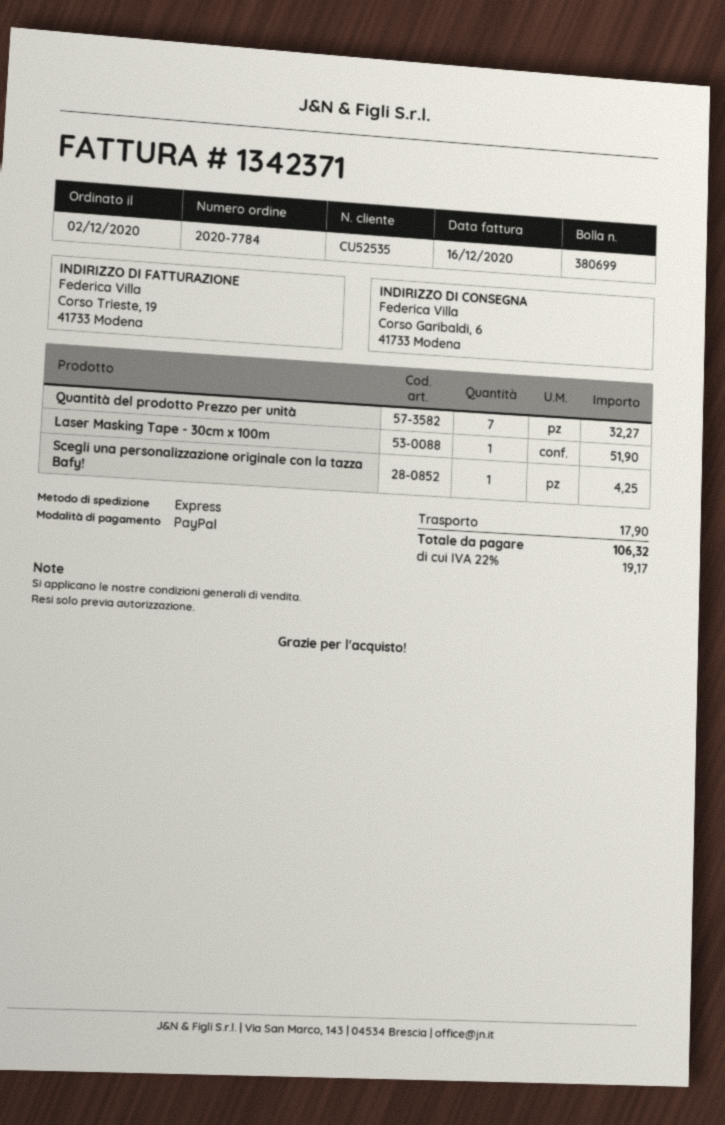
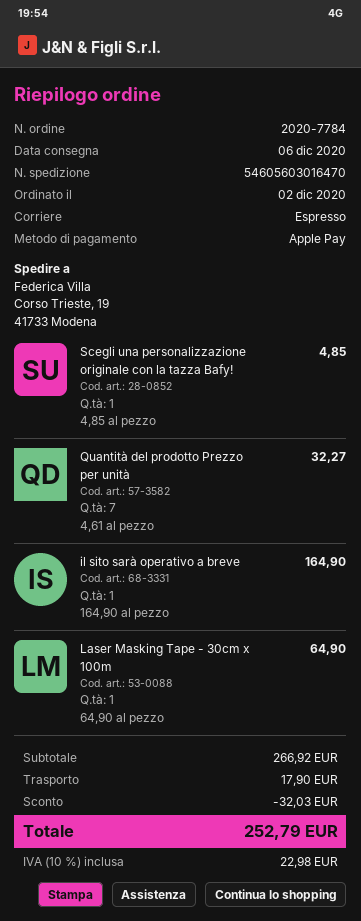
payment method: PayPal -> Apple Pay
ship to: Corso Garibaldi, 6, 41733 Modena -> Corso Trieste, 19, 41733 Modena
Laser Masking Tape - 30cm x 100m: 1 for 51.90 -> 1 for 64.90
Scegli una personalizzazione originale con la tazza Bafy!: 1 for 4.25 -> 1 for 4.85
il sito sarà operativo a breve: none -> 1 for 164.90
discount: none -> 32.03
tax: 22% = 19.17 -> 10% = 22.98
total: 106.32 -> 252.79

